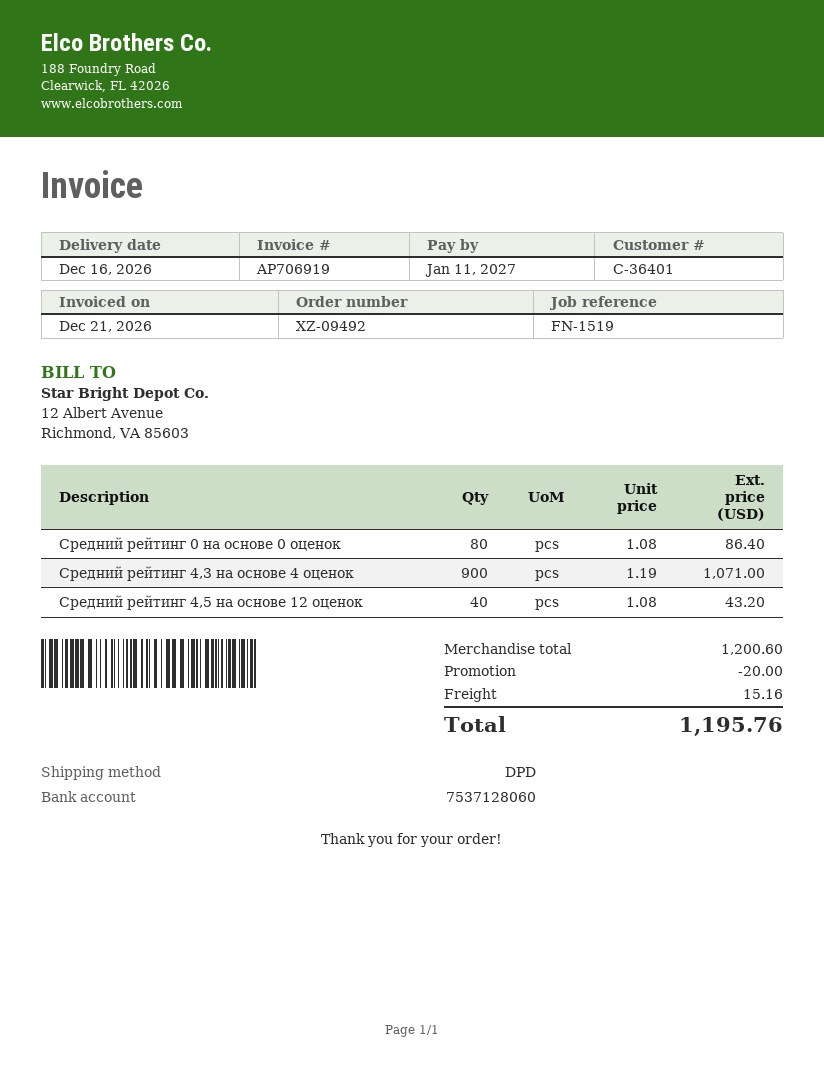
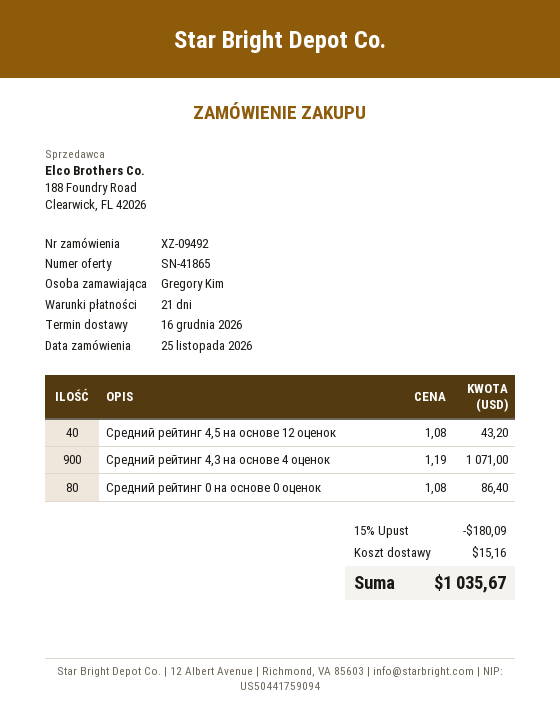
discount: 20.00 -> 180.09
total: 1195.76 -> 1035.67

